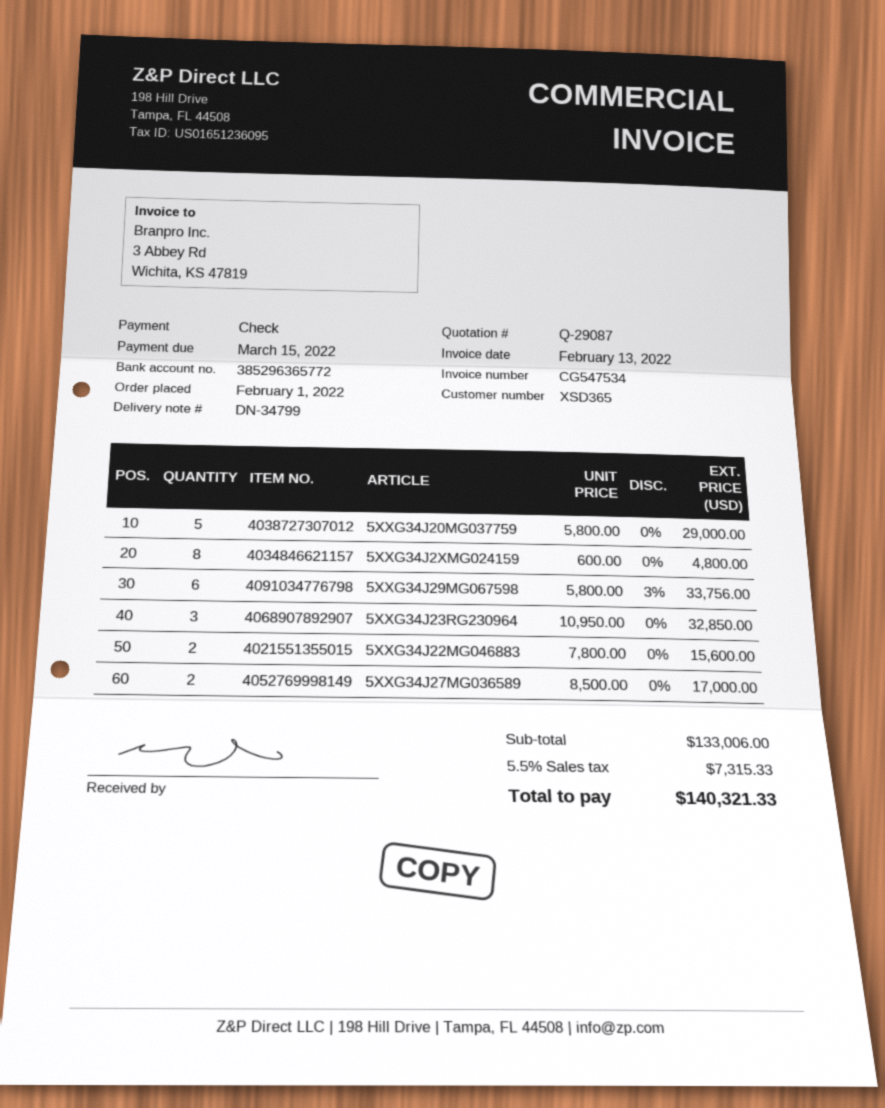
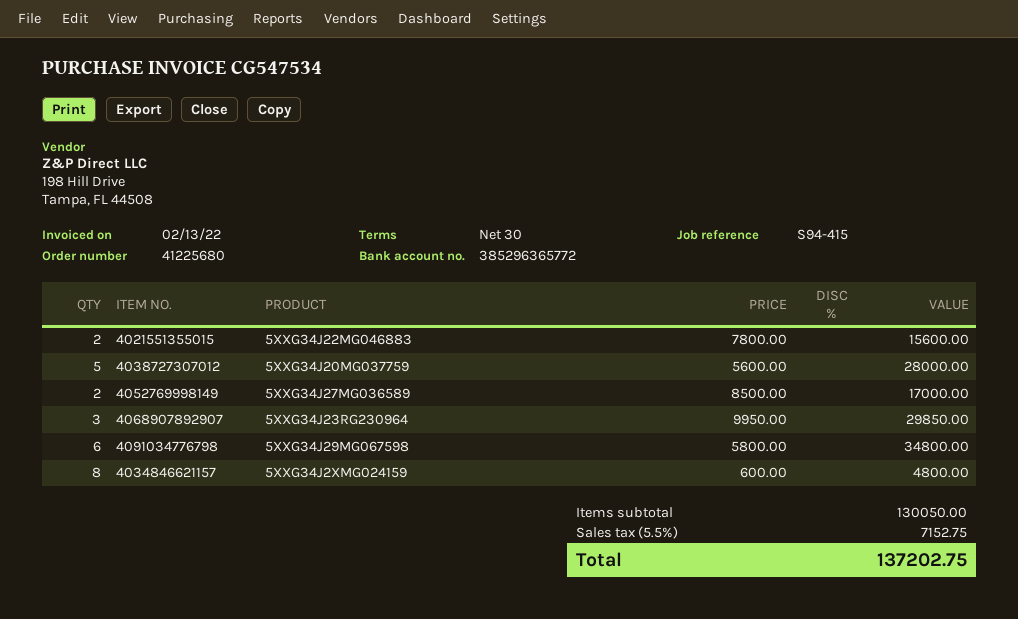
5XXG34J20MG037759: 5 x 5800.00 = 29000.00 -> 5 x 5600.00 = 28000.00
5XXG34J29MG067598: 6 x 5800.00 - 3% = 33756.00 -> 6 x 5800.00 = 34800.00
5XXG34J23RG230964: 3 x 10950.00 = 32850.00 -> 3 x 9950.00 = 29850.00
subtotal: 133006.00 -> 130050.00
tax: 5.5% = 7315.33 -> 5.5% = 7152.75
total: 140321.33 -> 137202.75

